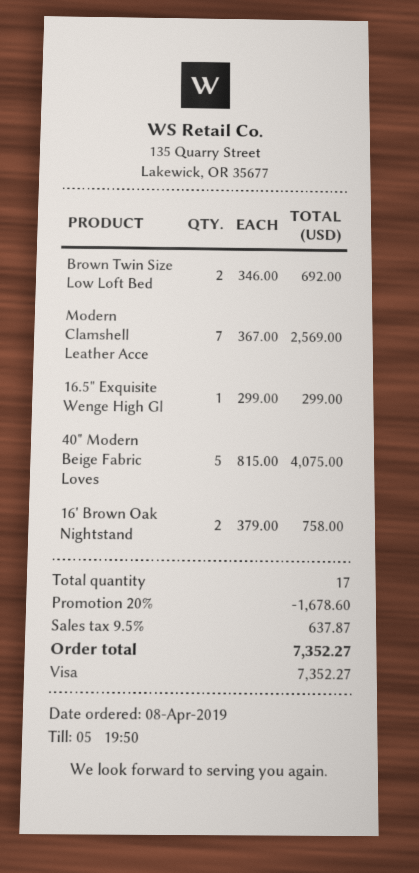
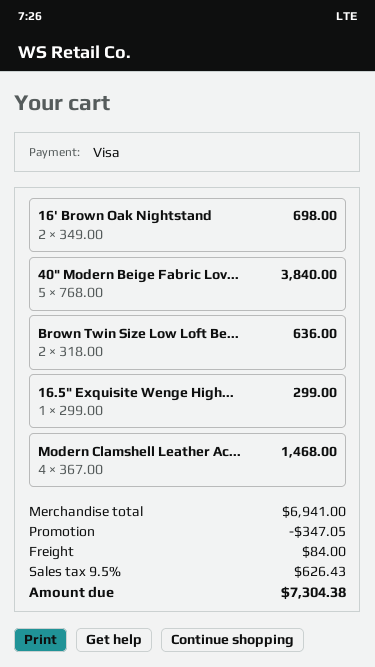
Brown Twin Size Low Loft Bed: 2 x 346.00 = 692.00 -> 2 x 318.00 = 636.00
Modern Clamshell Leather Acce: 7 x 367.00 = 2569.00 -> 4 x 367.00 = 1468.00
40" Modern Beige Fabric Loves: 5 x 815.00 = 4075.00 -> 5 x 768.00 = 3840.00
16' Brown Oak Nightstand: 2 x 379.00 = 758.00 -> 2 x 349.00 = 698.00
discount: 1678.60 -> 347.05
shipping: none -> 84.00
tax: 9.5% = 637.87 -> 9.5% = 626.43
total: 7352.27 -> 7304.38

